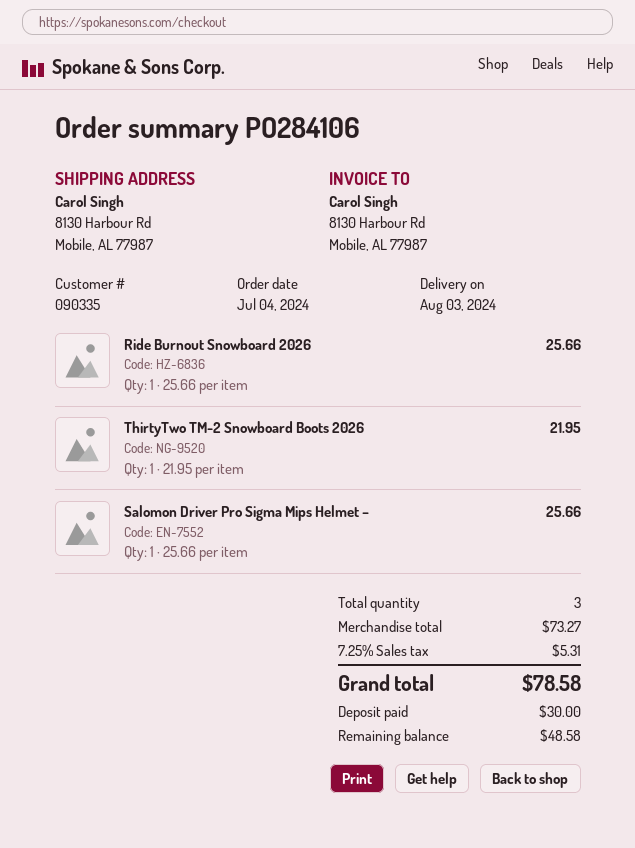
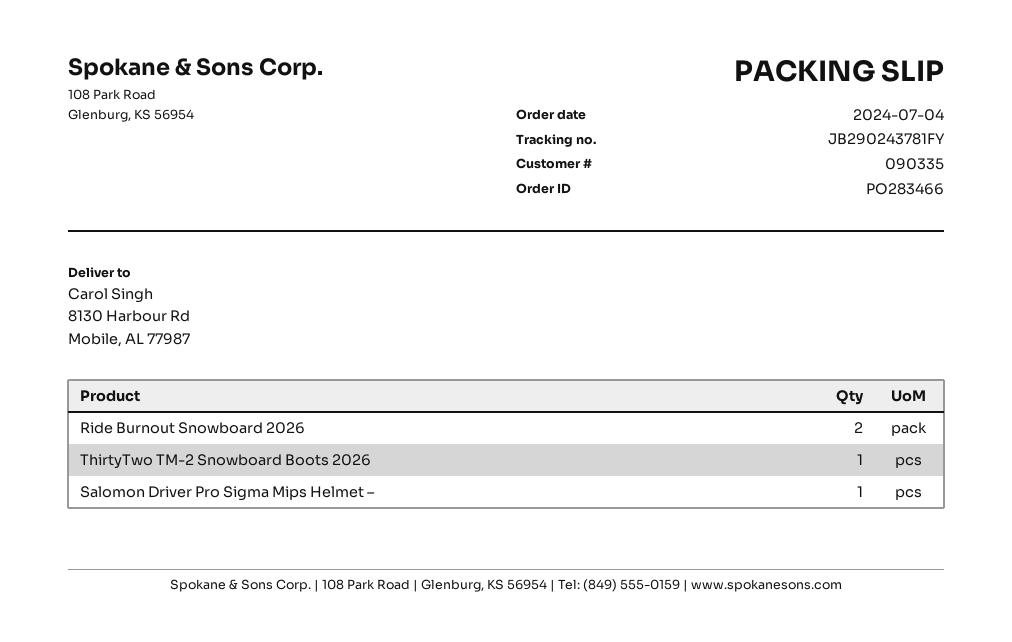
order number: PO284106 -> PO283466
Ride Burnout Snowboard 2026: 1 -> 2

